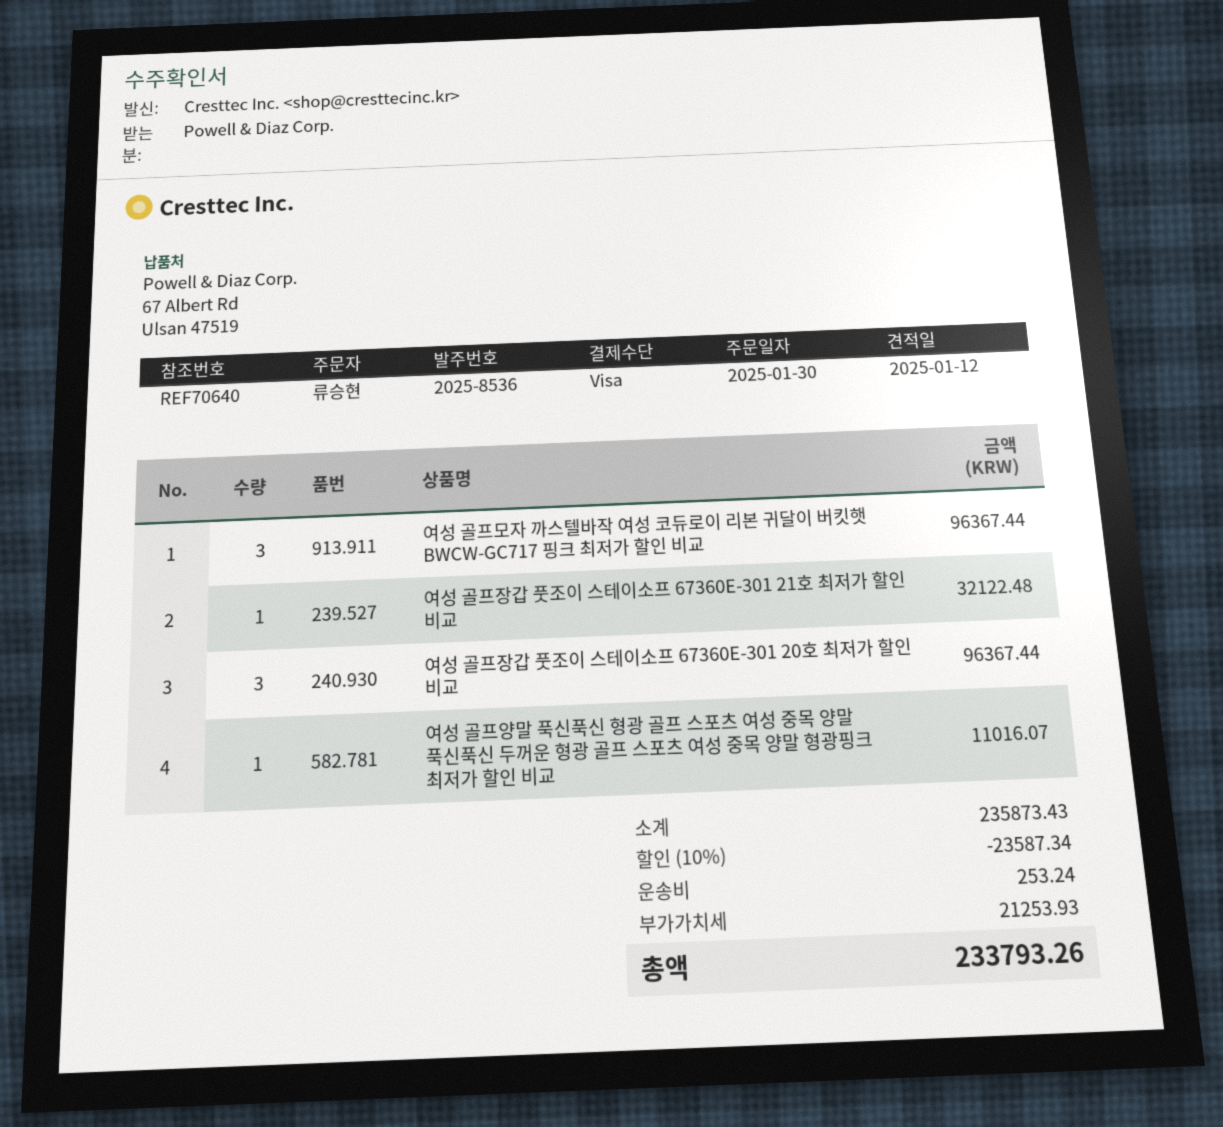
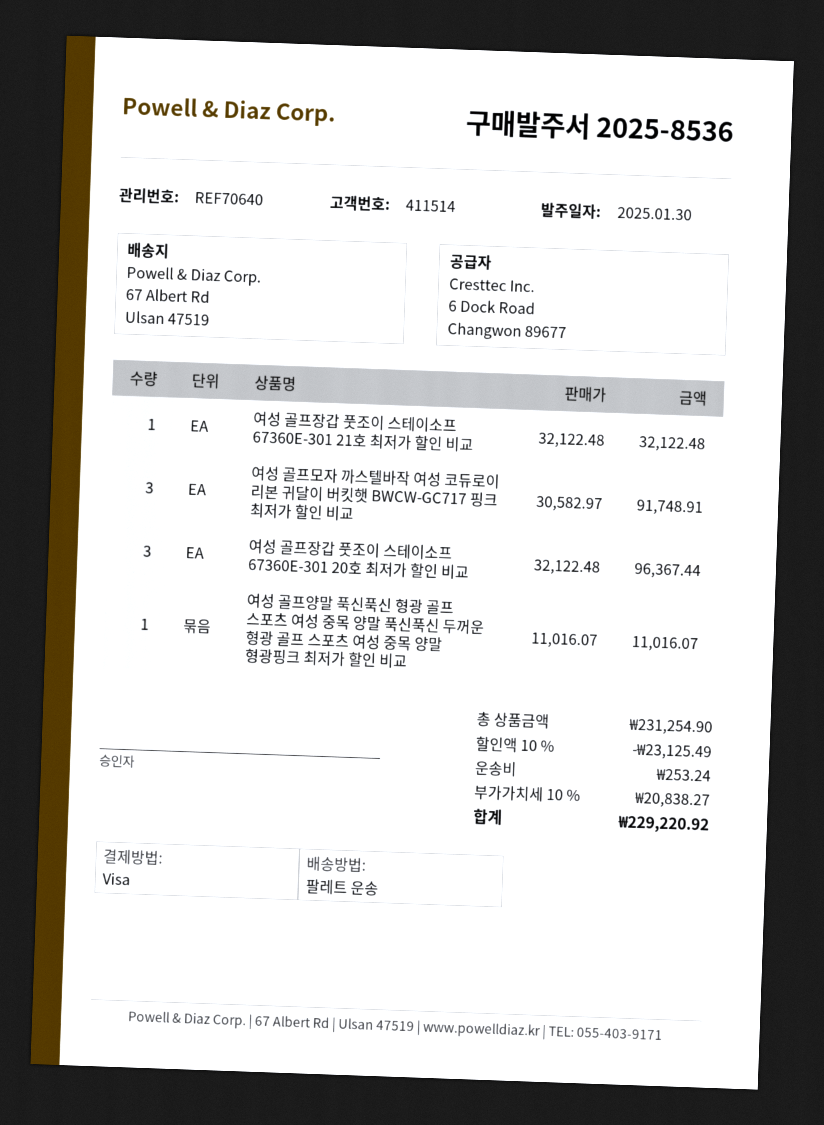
여성 골프모자 까스텔바작 여성 코듀로이 리본 귀달이 버킷햇 BWCW-GC717 핑크 최저가 할인 비교: 3 for 96367.44 -> 3 for 91748.91
subtotal: 235873.43 -> 231254.90
discount: 10% = 23587.34 -> 10% = 23125.49
tax: 21253.93 -> 20838.27
total: 233793.26 -> 229220.92

